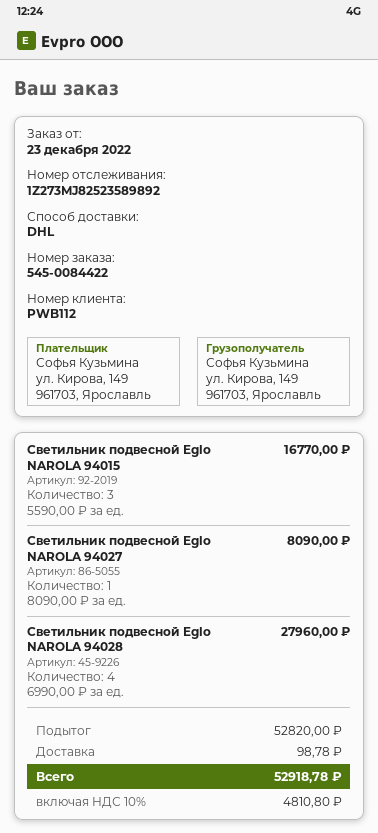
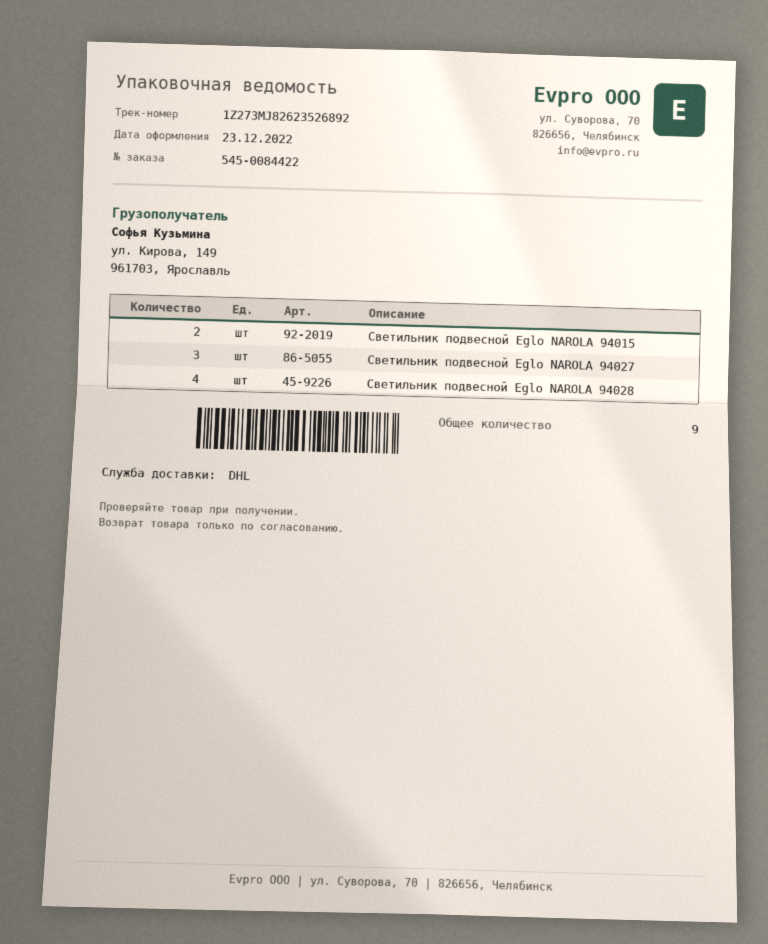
tracking number: 1Z273MJ82523589892 -> 1Z273MJ82623526892
Светильник подвесной Eglo NAROLA 94015: 3 -> 2
Светильник подвесной Eglo NAROLA 94027: 1 -> 3

